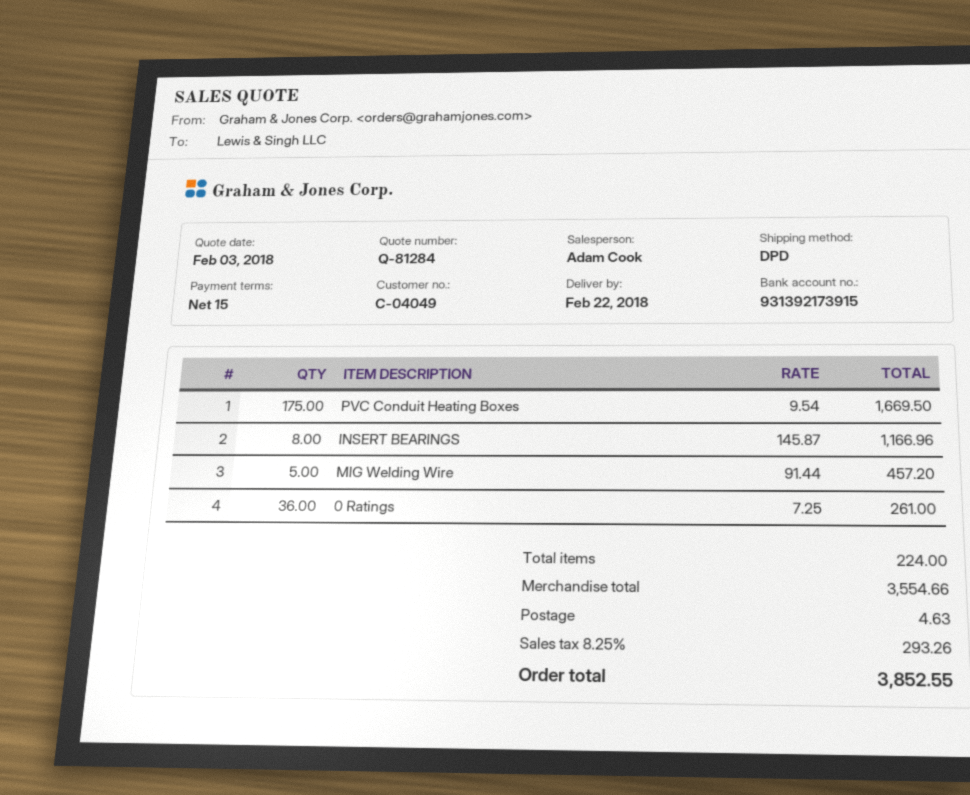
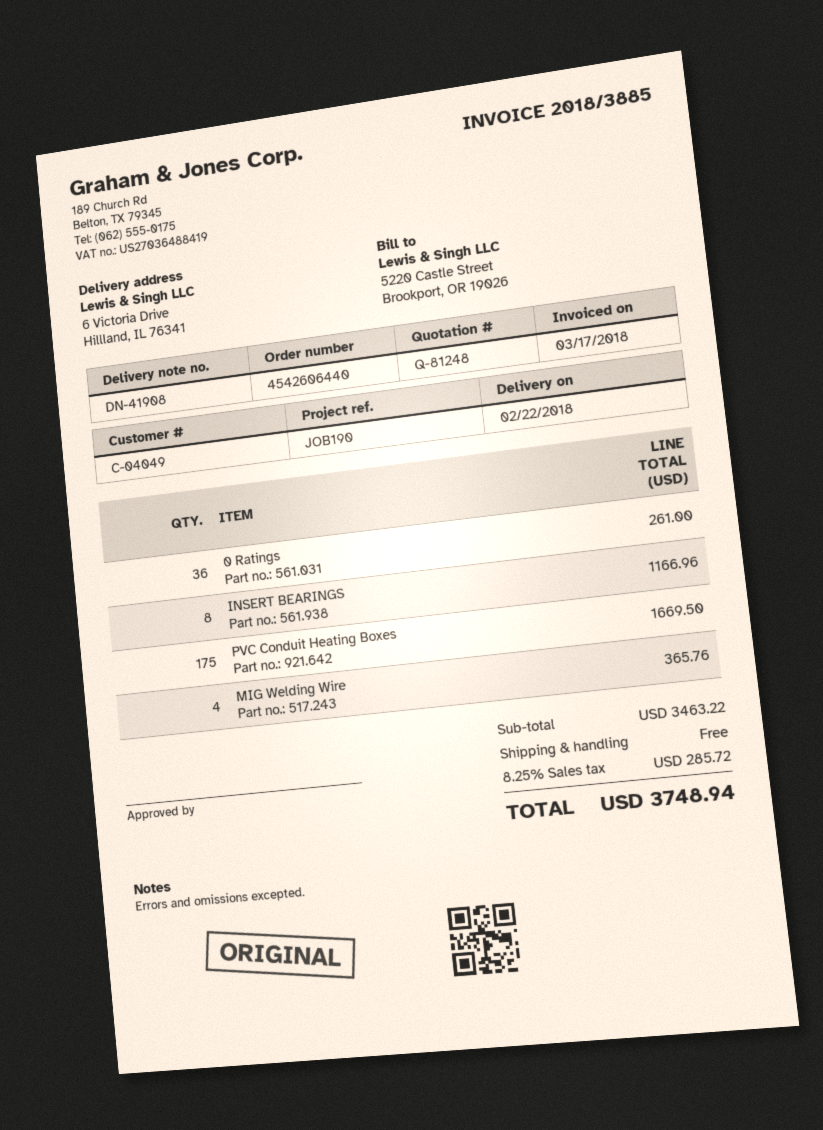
quote number: Q-81284 -> Q-81248
MIG Welding Wire: 5 for 457.20 -> 4 for 365.76
subtotal: 3554.66 -> 3463.22
shipping: 4.63 -> 0.00
tax: 8.25% = 293.26 -> 8.25% = 285.72
total: 3852.55 -> 3748.94

